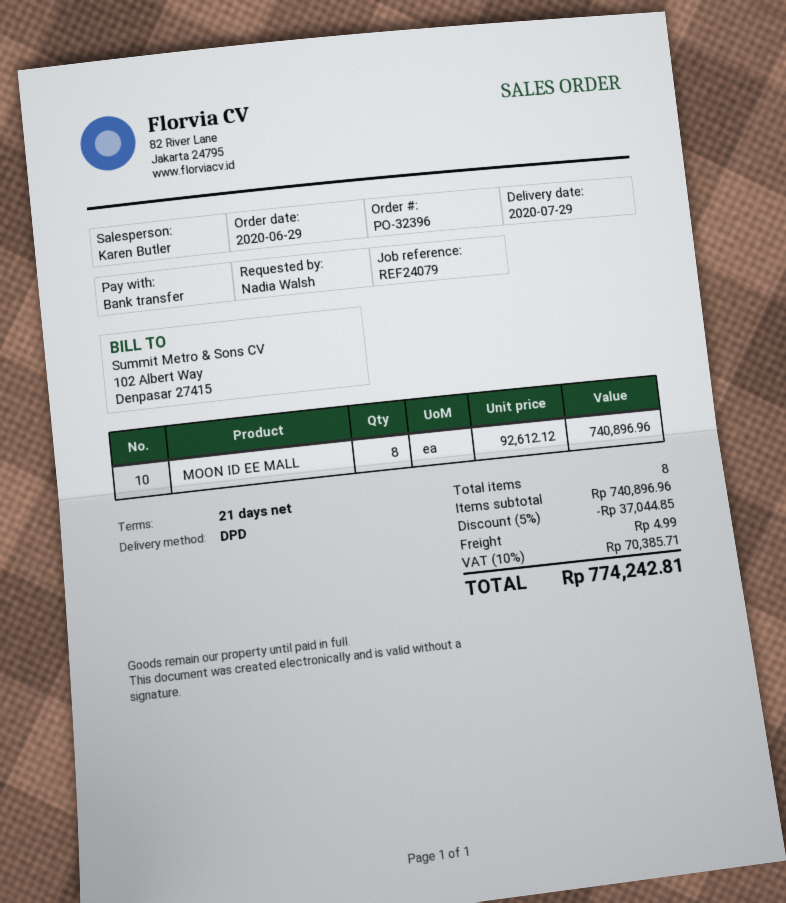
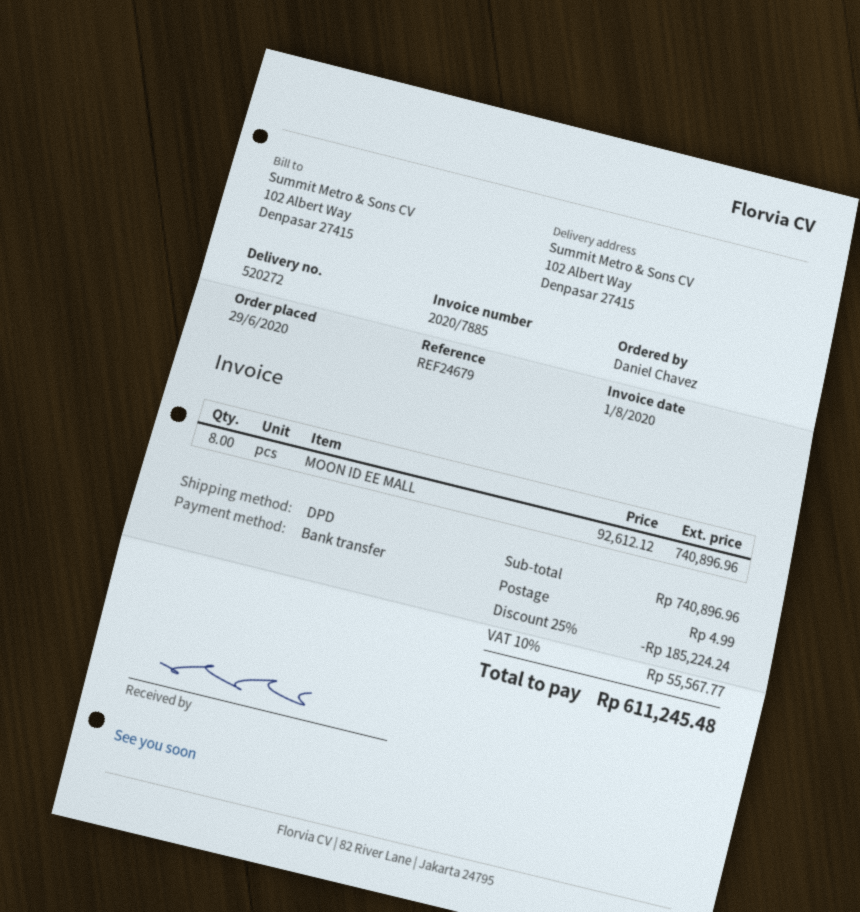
reference: REF24079 -> REF24679
ordered by: Nadia Walsh -> Daniel Chavez
discount: 5% = 37044.85 -> 25% = 185224.24
tax: 10% = 70385.71 -> 10% = 55567.77
total: 774242.81 -> 611245.48

